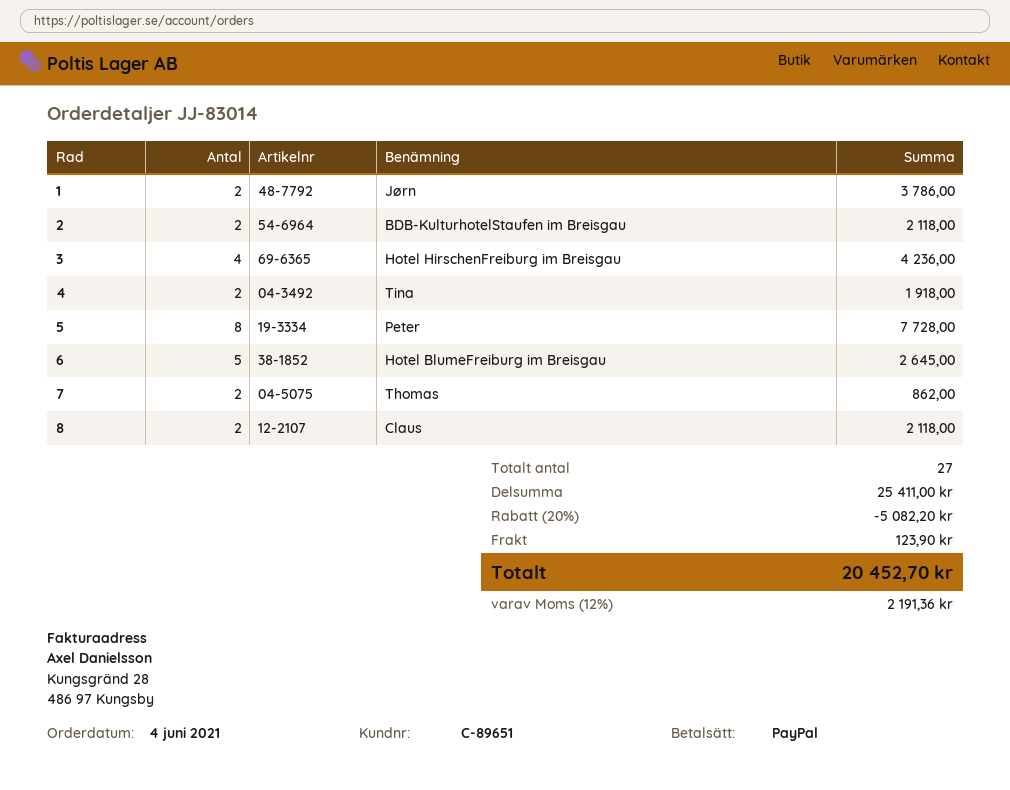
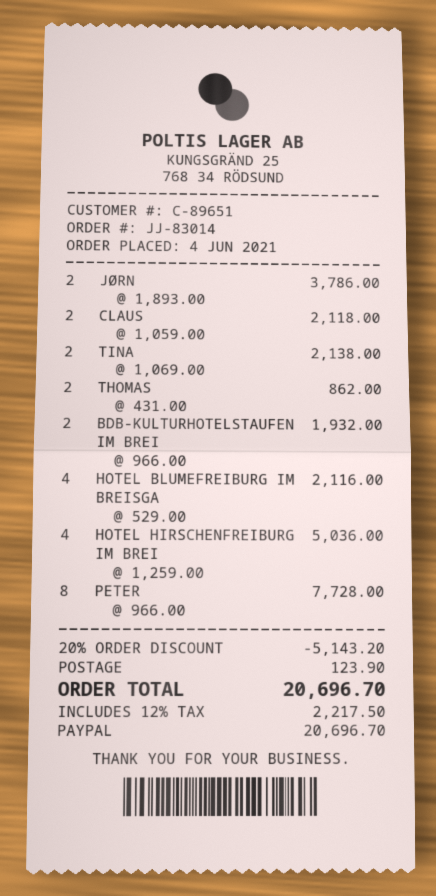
BDB-KulturhotelStaufen im Breisgau: 2 for 2118.00 -> 2 for 1932.00
Hotel HirschenFreiburg im Breisgau: 4 for 4236.00 -> 4 for 5036.00
Tina: 2 for 1918.00 -> 2 for 2138.00
Hotel BlumeFreiburg im Breisgau: 5 for 2645.00 -> 4 for 2116.00
discount: 20% = 5082.20 -> 20% = 5143.20
tax: 12% = 2191.36 -> 12% = 2217.50
total: 20452.70 -> 20696.70

